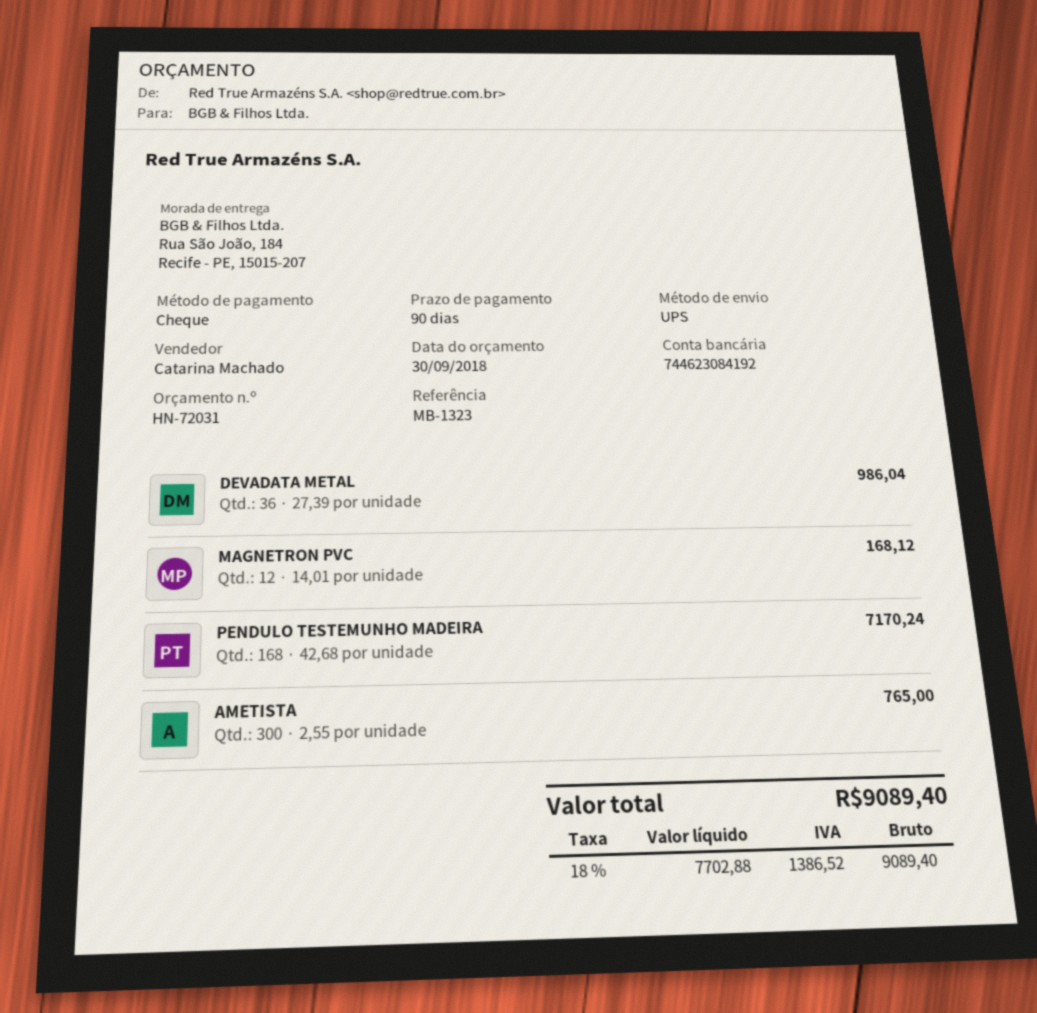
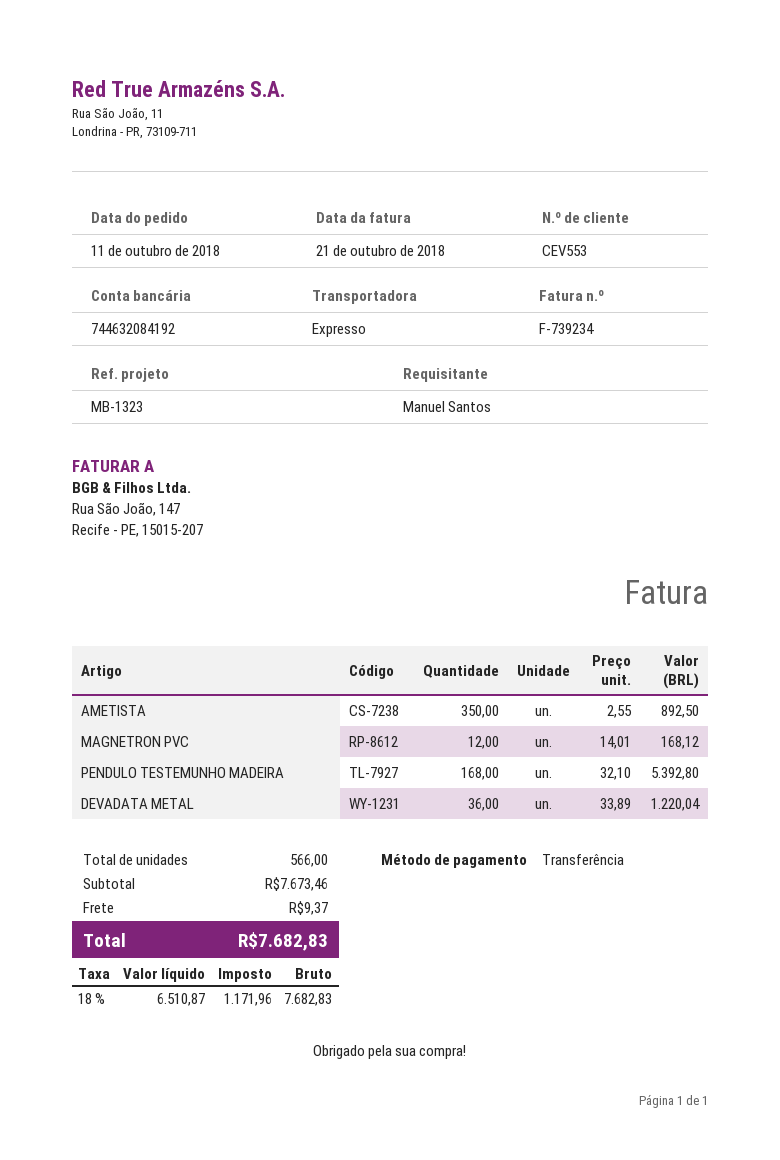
payment method: cheque -> bank transfer
bank account: 744623084192 -> 744632084192
shipping method: UPS -> express
DEVADATA METAL: 36 x 27.39 = 986.04 -> 36 x 33.89 = 1220.04
PENDULO TESTEMUNHO MADEIRA: 168 x 42.68 = 7170.24 -> 168 x 32.10 = 5392.80
AMETISTA: 300 x 2.55 = 765.00 -> 350 x 2.55 = 892.50
shipping: none -> 9.37
net: 7702.88 -> 6510.87
tax: 18% = 1386.52 -> 18% = 1171.96
total: 9089.40 -> 7682.83

